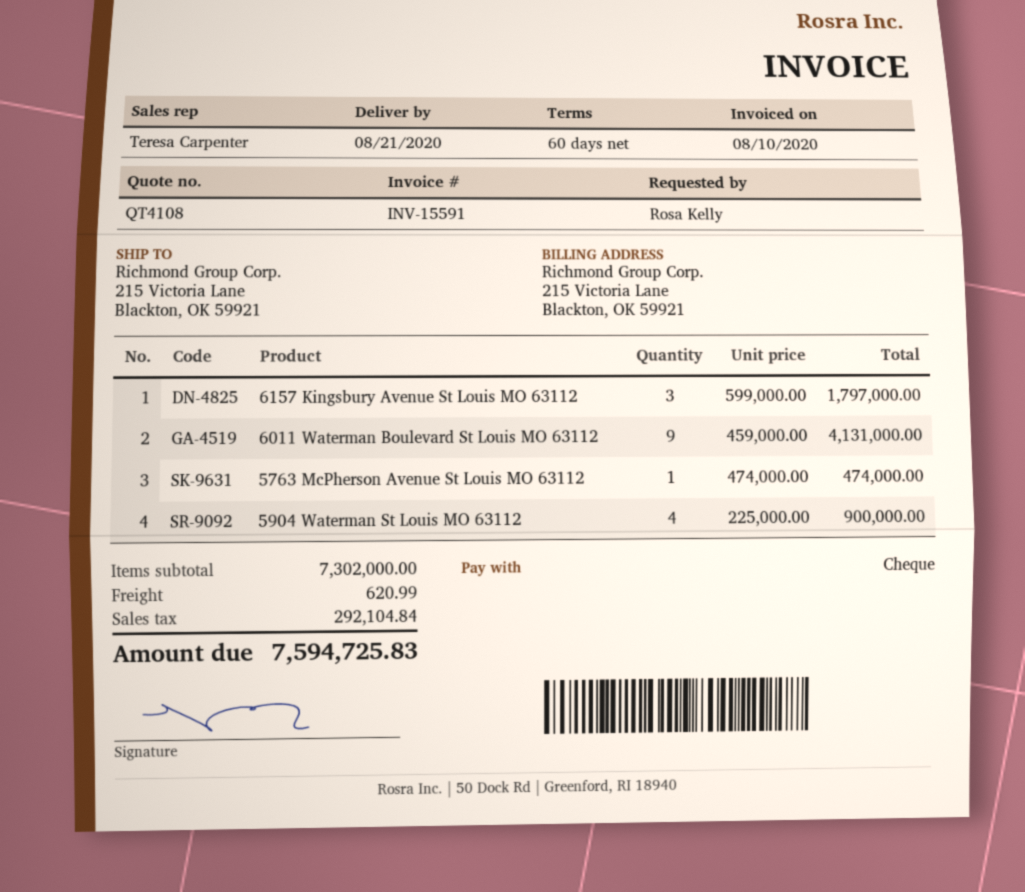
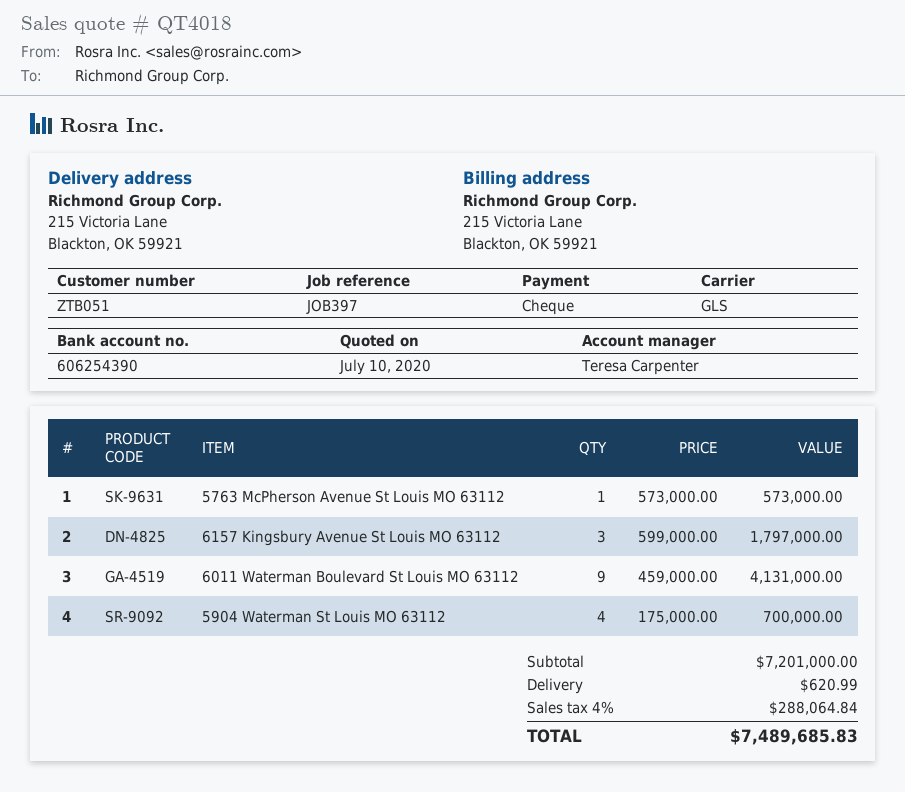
quote number: QT4108 -> QT4018
5763 McPherson Avenue St Louis MO 63112: 1 x 474000.00 = 474000.00 -> 1 x 573000.00 = 573000.00
5904 Waterman St Louis MO 63112: 4 x 225000.00 = 900000.00 -> 4 x 175000.00 = 700000.00
subtotal: 7302000.00 -> 7201000.00
tax: 292104.84 -> 288064.84
total: 7594725.83 -> 7489685.83

